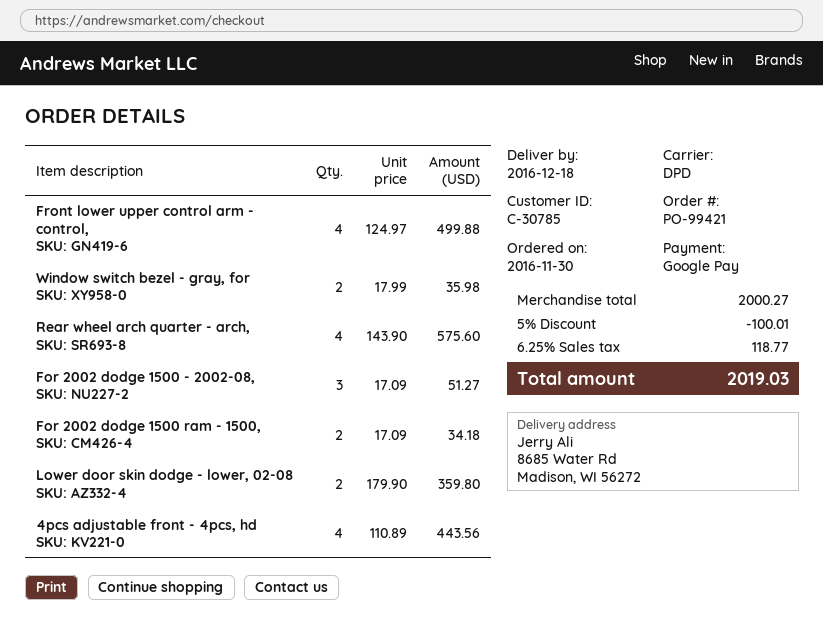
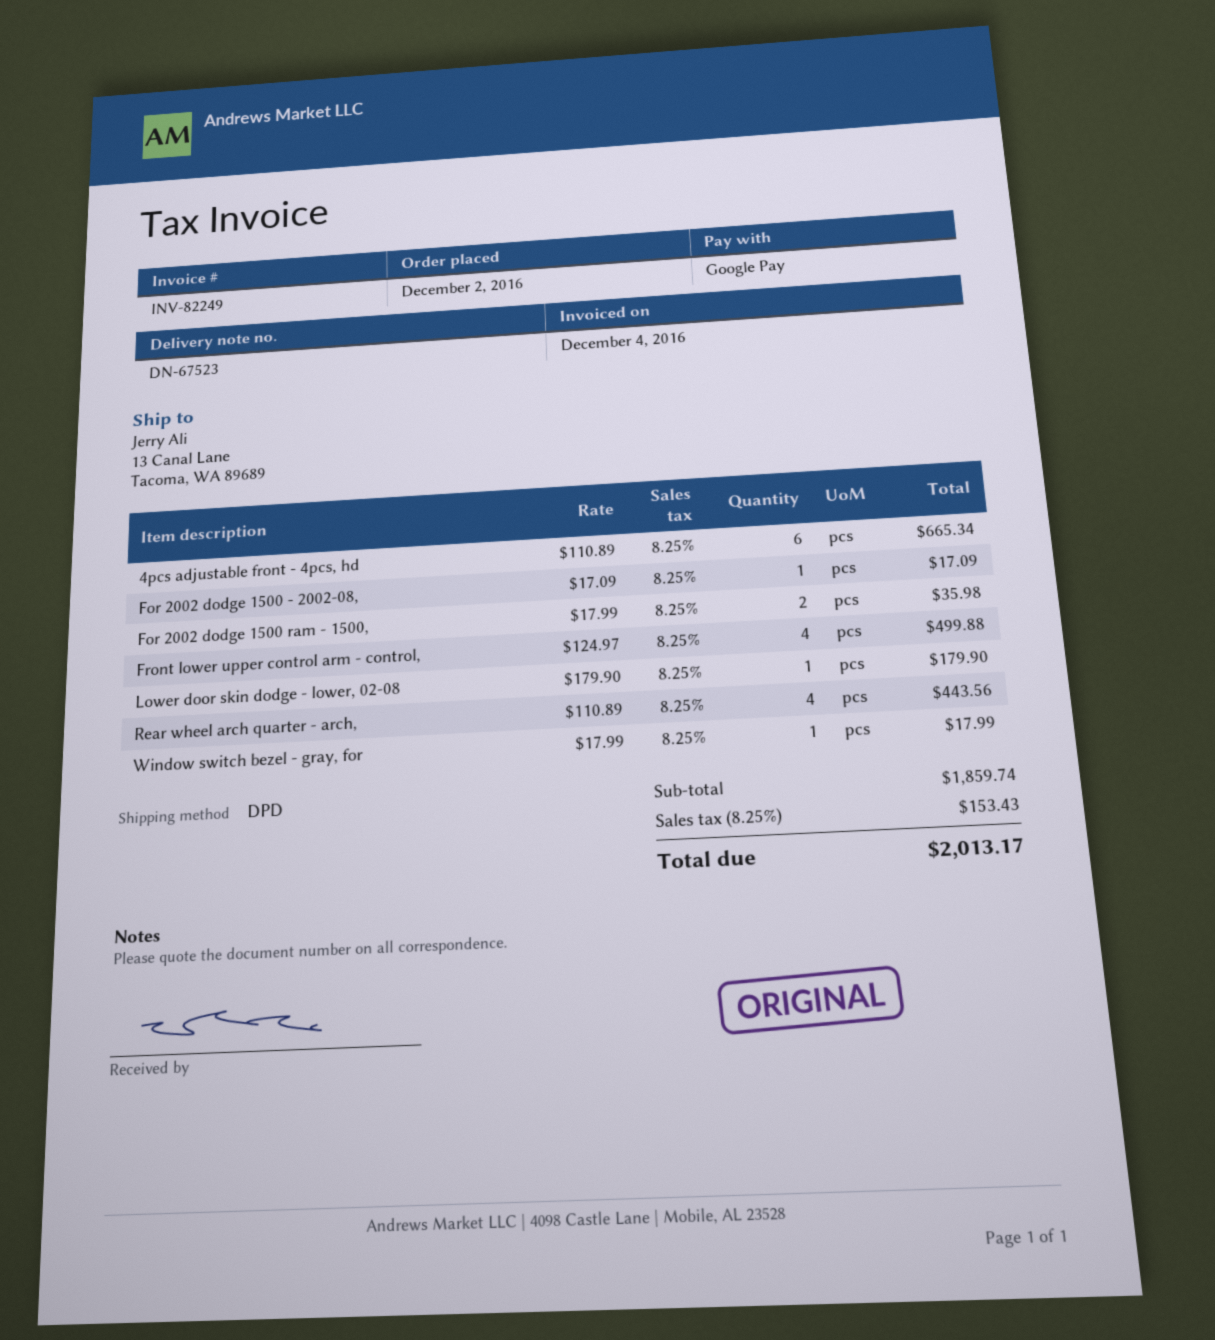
order date: 2016-11-30 -> 2016-12-02
ship to: 8685 Water Rd, Madison, WI 56272 -> 13 Canal Lane, Tacoma, WA 89689
Window switch bezel - gray, for: 2 x 17.99 = 35.98 -> 1 x 17.99 = 17.99
Rear wheel arch quarter - arch,: 4 x 143.90 = 575.60 -> 4 x 110.89 = 443.56
For 2002 dodge 1500 - 2002-08,: 3 x 17.09 = 51.27 -> 1 x 17.09 = 17.09
For 2002 dodge 1500 ram - 1500,: 2 x 17.09 = 34.18 -> 2 x 17.99 = 35.98
Lower door skin dodge - lower, 02-08: 2 x 179.90 = 359.80 -> 1 x 179.90 = 179.90
4pcs adjustable front - 4pcs, hd: 4 x 110.89 = 443.56 -> 6 x 110.89 = 665.34
subtotal: 2000.27 -> 1859.74
discount: 5% = 100.01 -> none
tax: 6.25% = 118.77 -> 8.25% = 153.43
total: 2019.03 -> 2013.17

